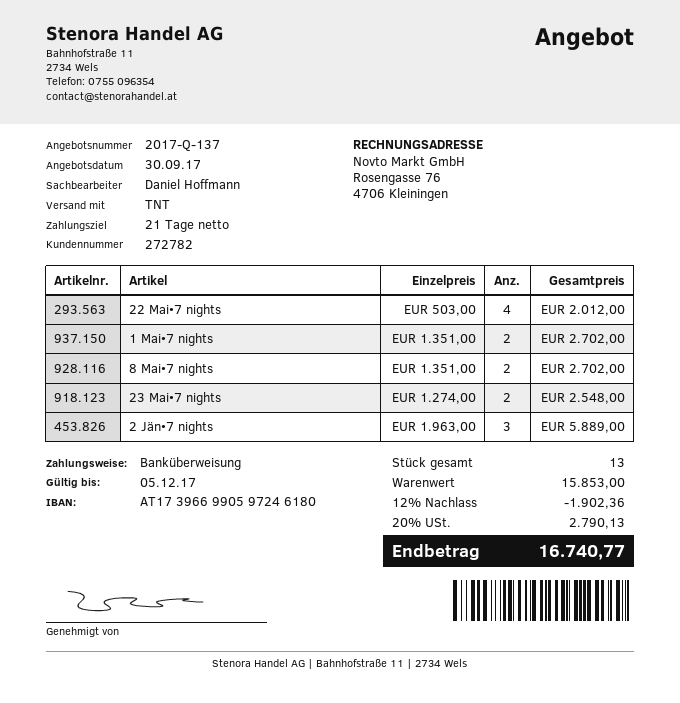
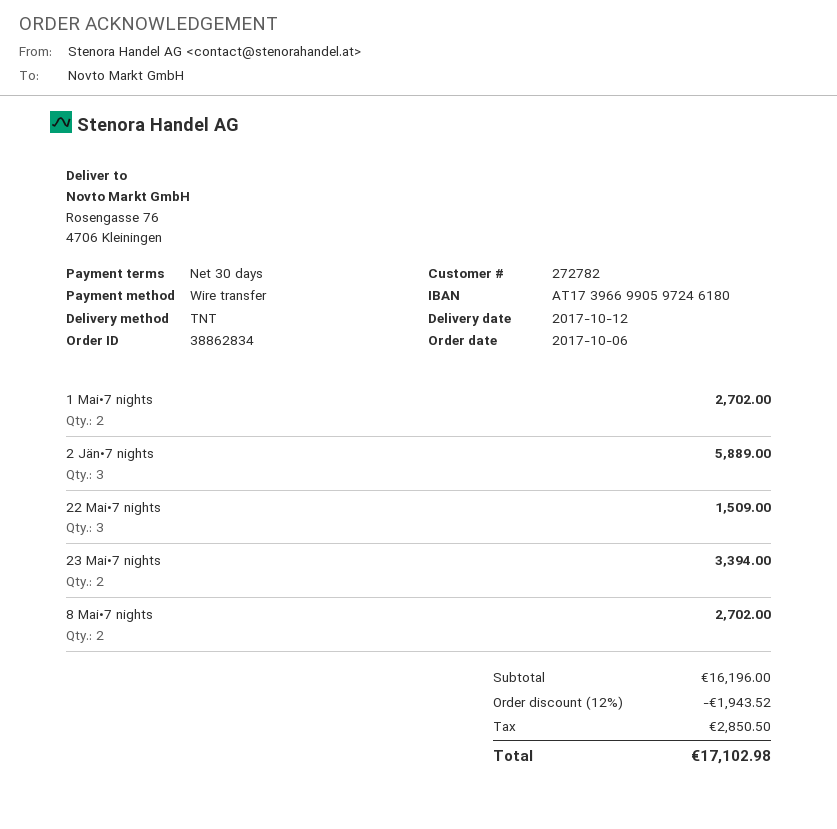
payment terms: 21 days -> 30 days
22 Mai•7 nights: 4 for 2012.00 -> 3 for 1509.00
23 Mai•7 nights: 2 for 2548.00 -> 2 for 3394.00
subtotal: 15853.00 -> 16196.00
discount: 12% = 1902.36 -> 12% = 1943.52
tax: 2790.13 -> 2850.50
total: 16740.77 -> 17102.98

